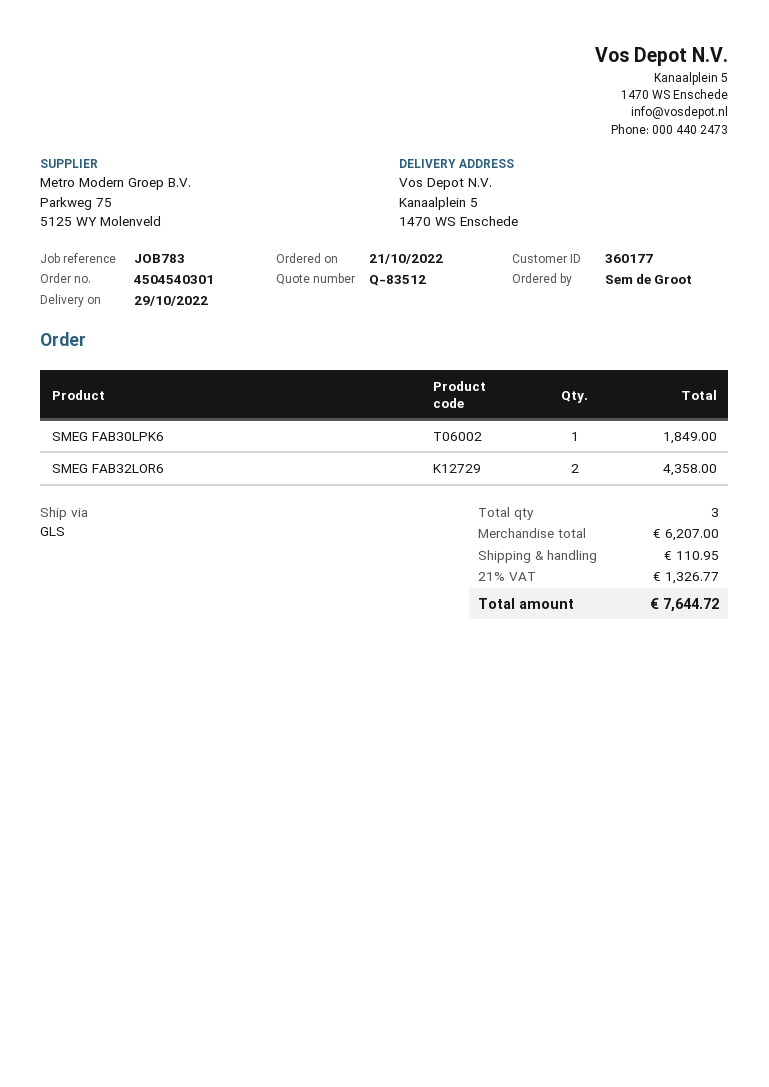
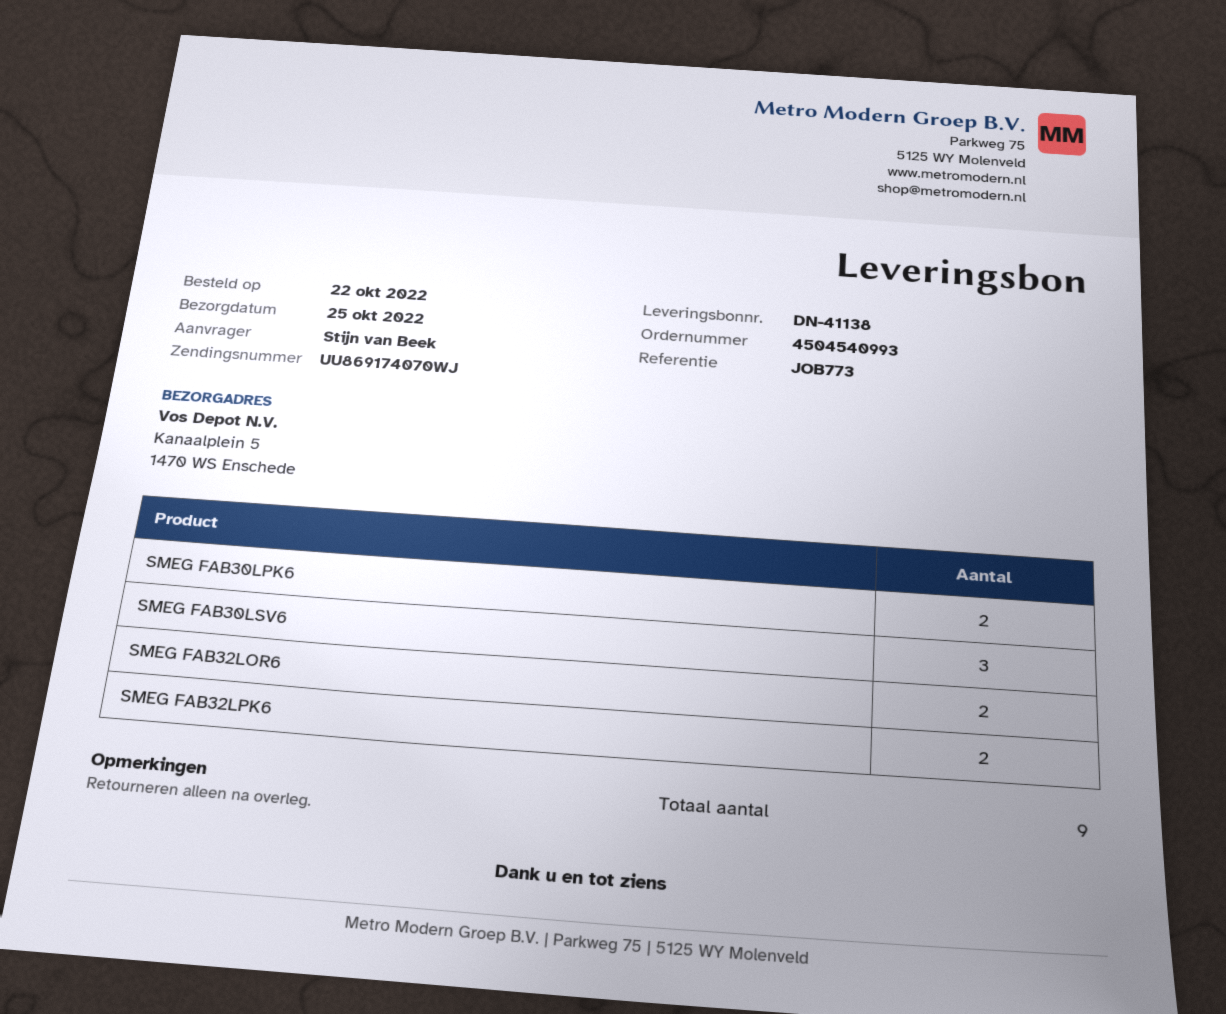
order number: 4504540301 -> 4504540993
order date: 2022-10-21 -> 2022-10-22
delivery date: 2022-10-29 -> 2022-10-25
reference: JOB783 -> JOB773
ordered by: Sem de Groot -> Stijn van Beek
SMEG FAB30LPK6: 1 -> 2
SMEG FAB30LSV6: none -> 3
SMEG FAB32LPK6: none -> 2
total quantity: 3 -> 9

